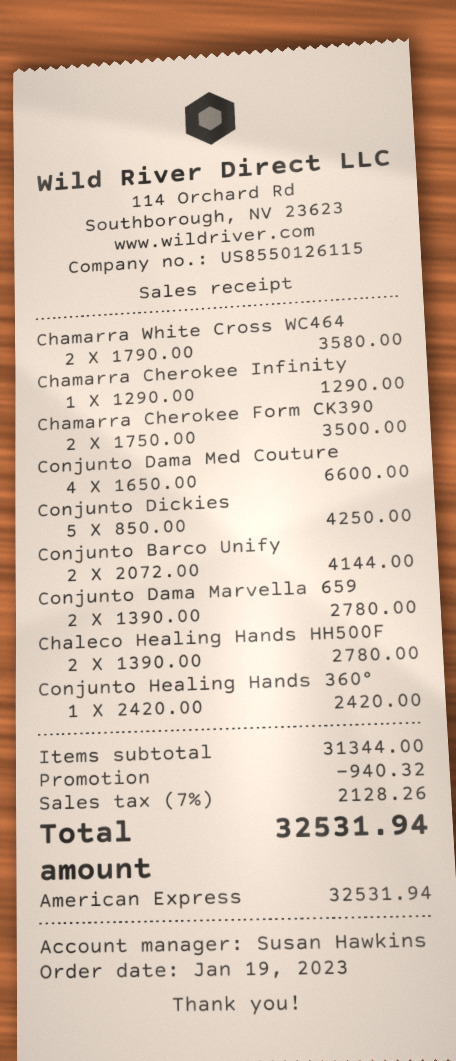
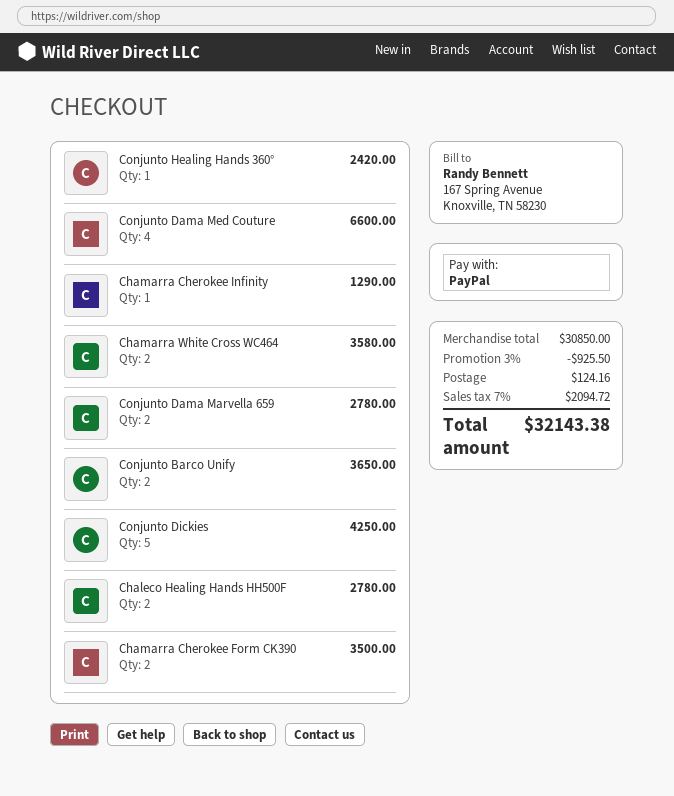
payment method: American Express -> PayPal
Conjunto Barco Unify: 2 for 4144.00 -> 2 for 3650.00
subtotal: 31344.00 -> 30850.00
discount: 940.32 -> 925.50
shipping: none -> 124.16
tax: 7% = 2128.26 -> 7% = 2094.72
total: 32531.94 -> 32143.38

